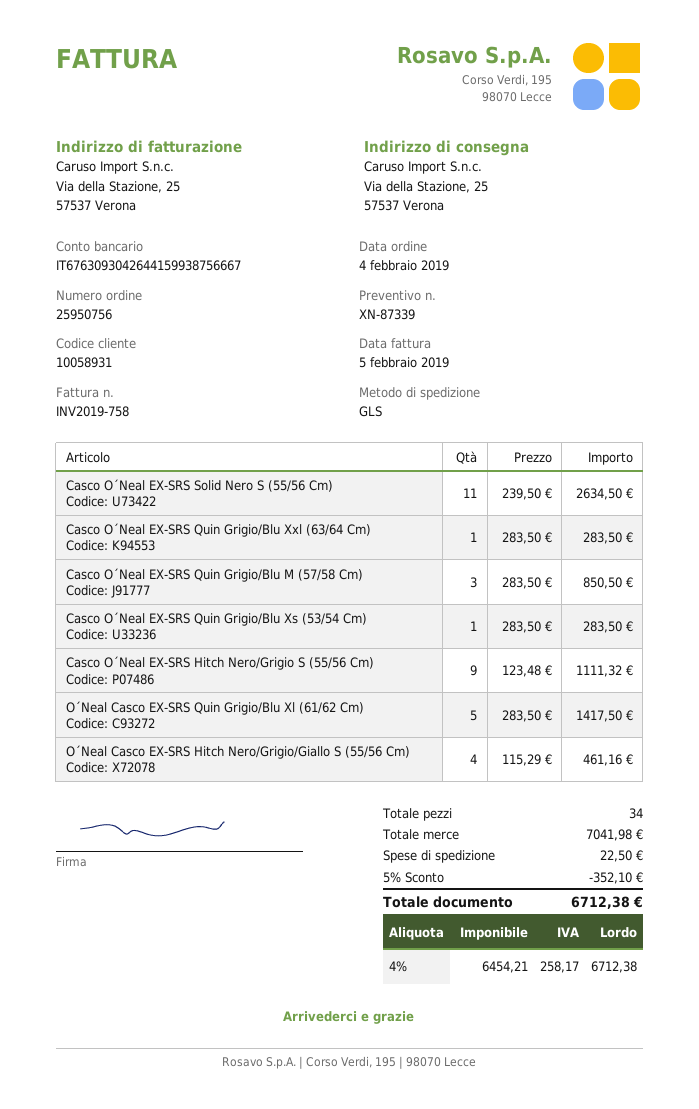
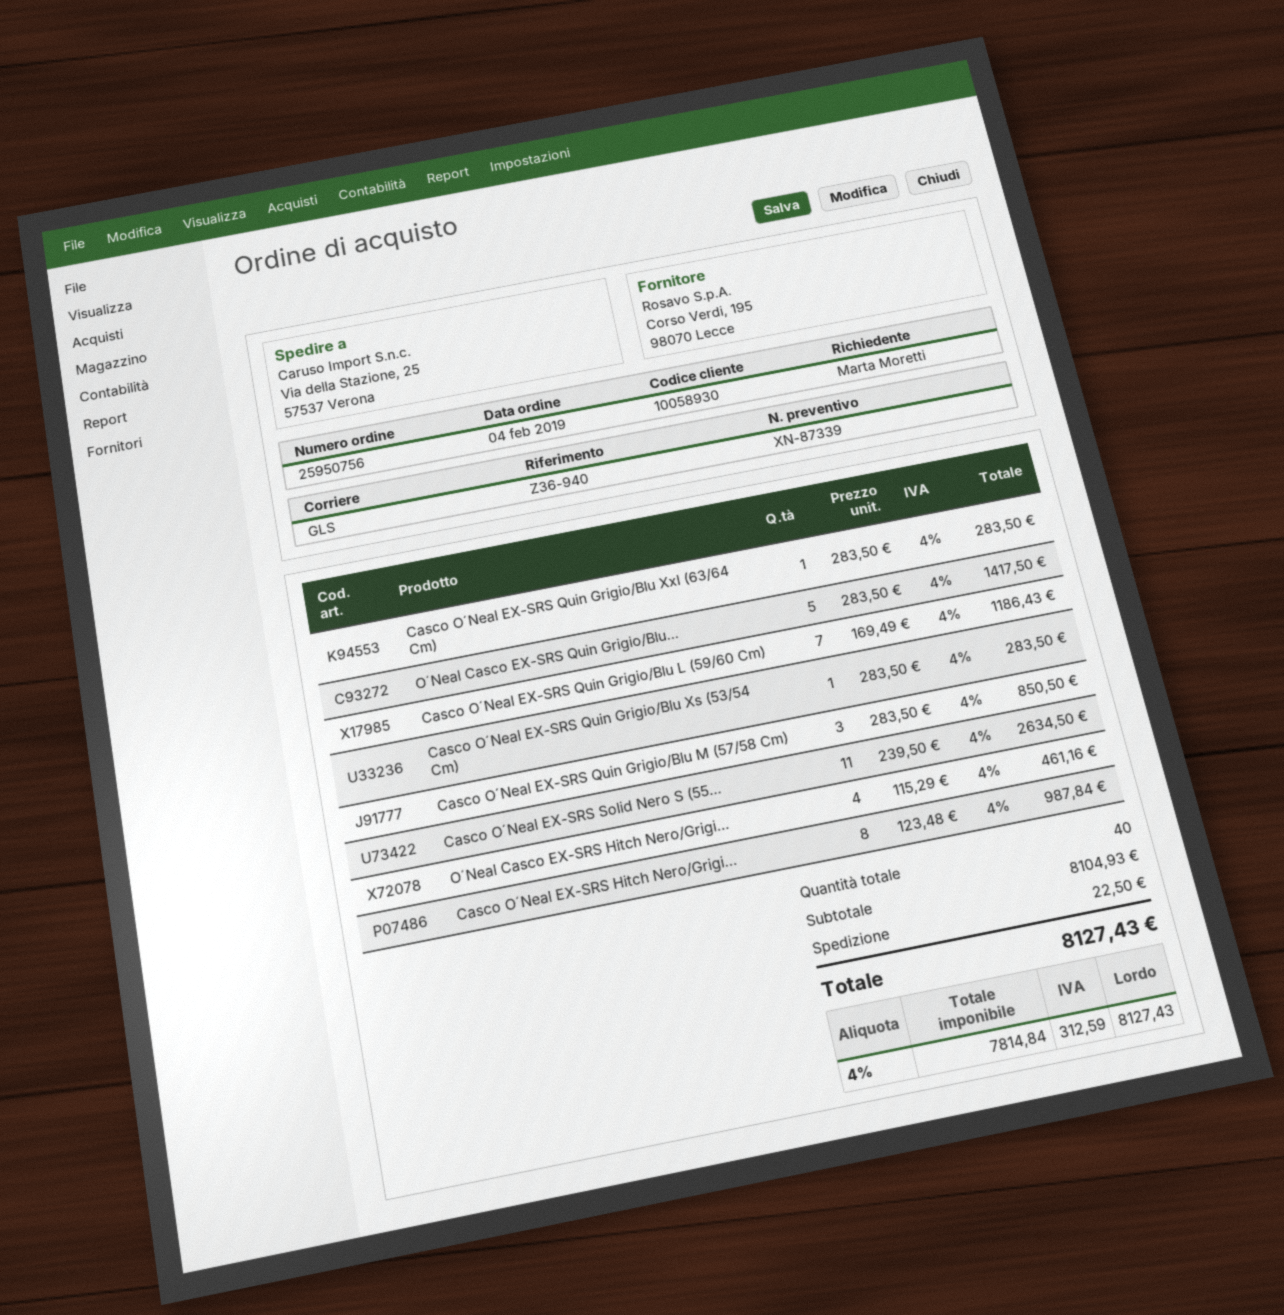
customer number: 10058931 -> 10058930
Casco O´Neal EX-SRS Hitch Nero/Grigio S (55/56 Cm): 9 x 123.48 = 1111.32 -> 8 x 123.48 = 987.84
Casco O´Neal EX-SRS Quin Grigio/Blu L (59/60 Cm): none -> 7 x 169.49 = 1186.43
total quantity: 34 -> 40
subtotal: 7041.98 -> 8104.93
discount: 5% = 352.10 -> none
net: 6454.21 -> 7814.84
tax: 4% = 258.17 -> 4% = 312.59
total: 6712.38 -> 8127.43

